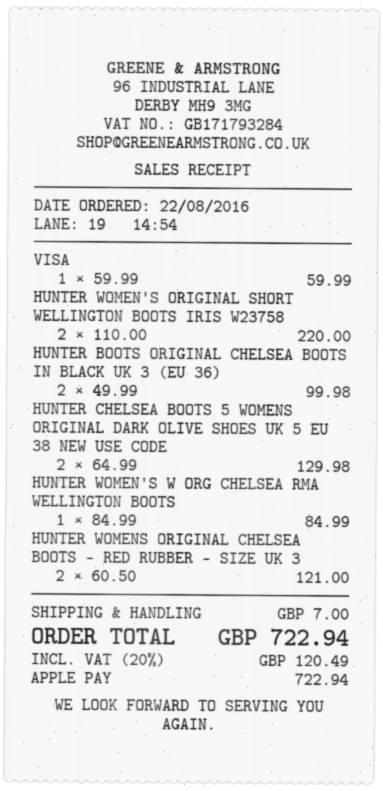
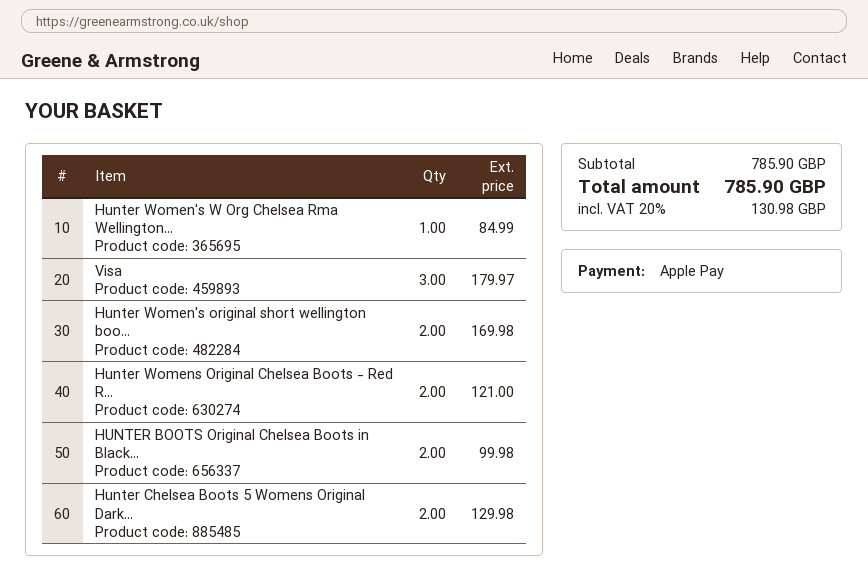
VISA: 1 for 59.99 -> 3 for 179.97
HUNTER WOMEN'S ORIGINAL SHORT WELLINGTON BOOTS IRIS W23758: 2 for 220.00 -> 2 for 169.98
shipping: 7.00 -> none
tax: 20% = 120.49 -> 20% = 130.98
total: 722.94 -> 785.90

